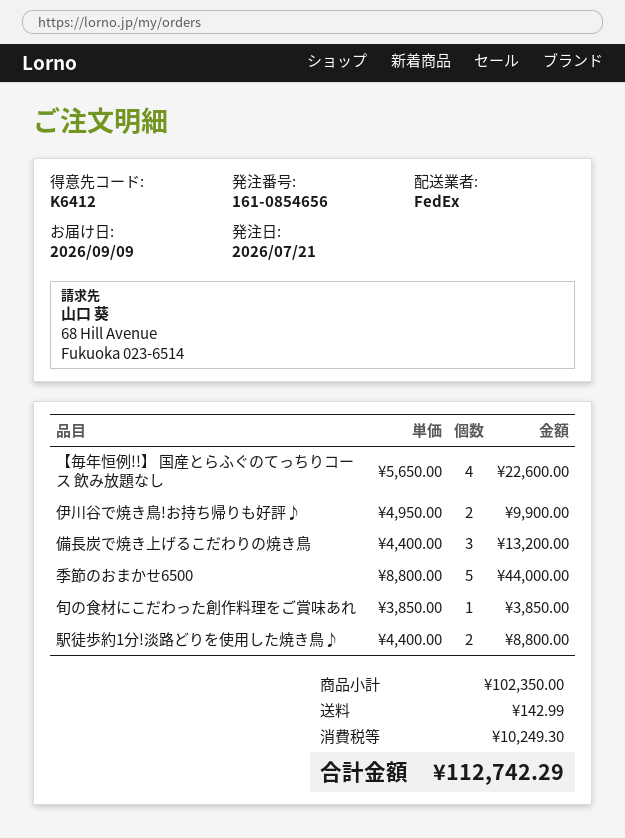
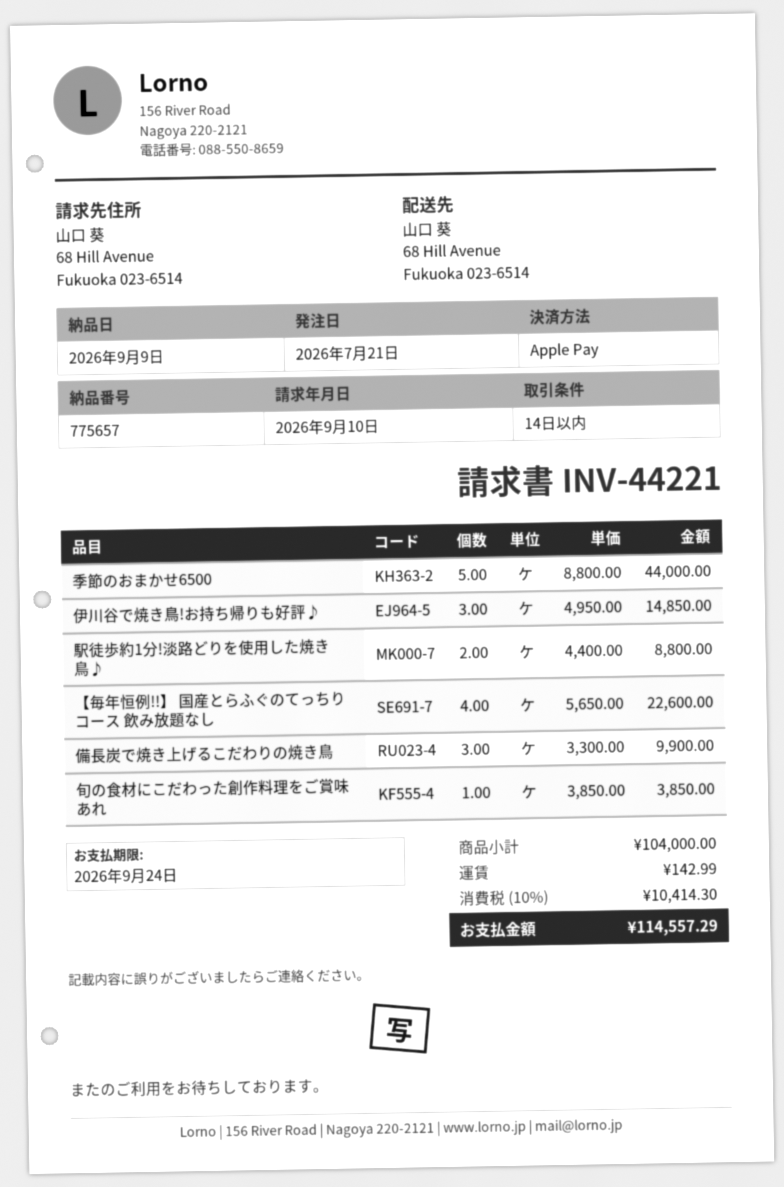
伊川谷で焼き鳥!お持ち帰りも好評♪: 2 x 4950.00 = 9900.00 -> 3 x 4950.00 = 14850.00
備長炭で焼き上げるこだわりの焼き鳥: 3 x 4400.00 = 13200.00 -> 3 x 3300.00 = 9900.00
subtotal: 102350.00 -> 104000.00
tax: 10249.30 -> 10414.30
total: 112742.29 -> 114557.29

